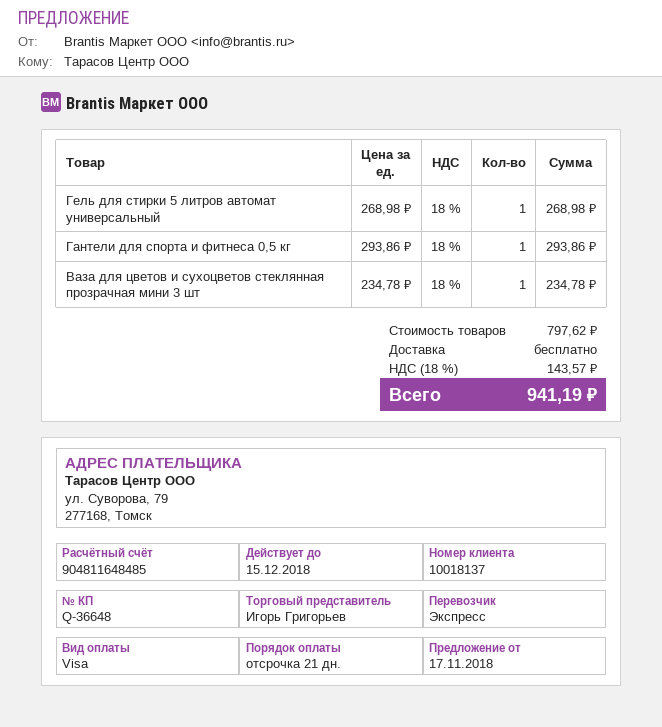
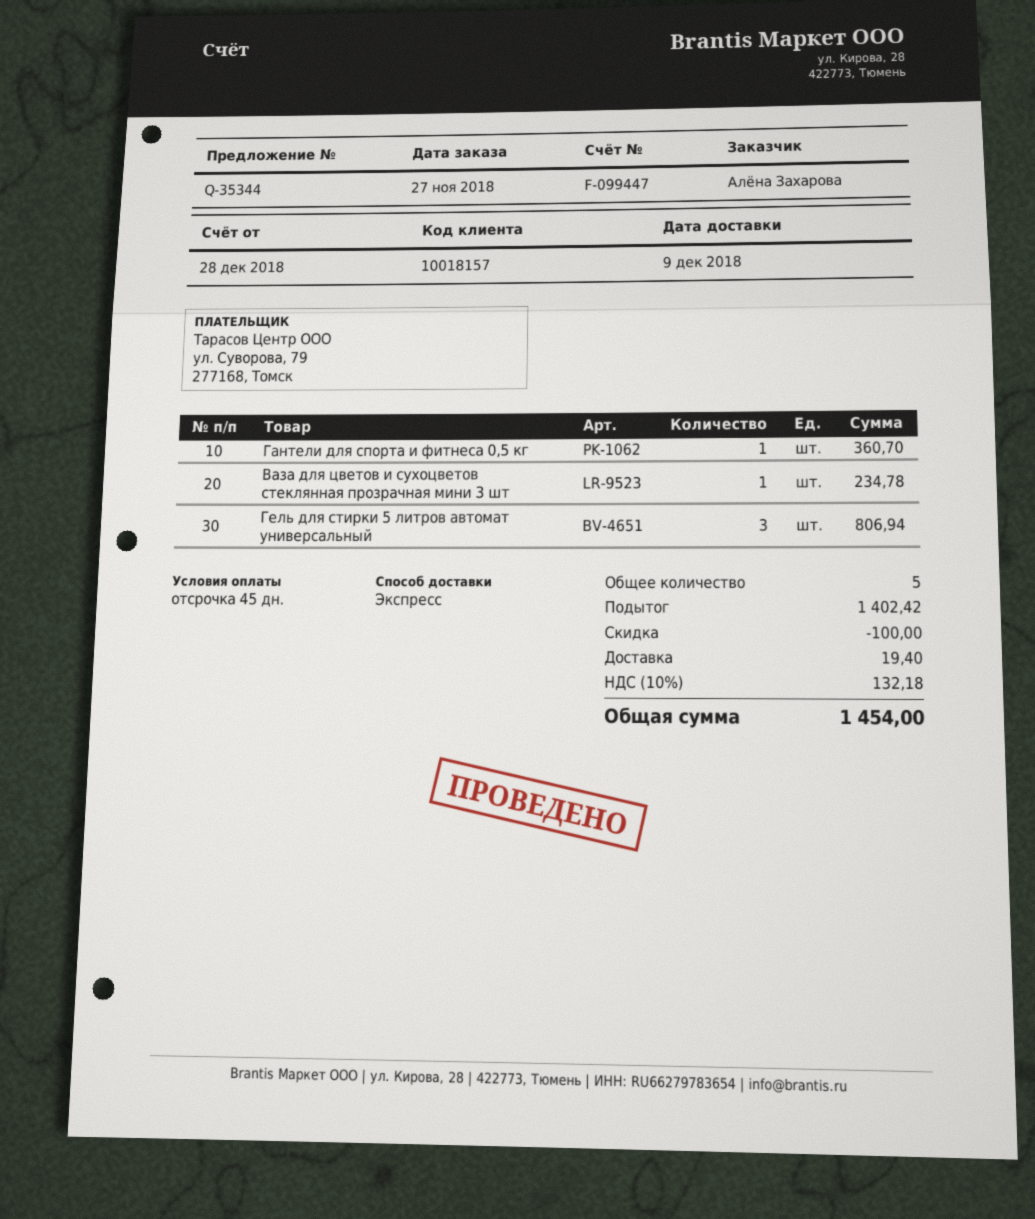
quote number: Q-36648 -> Q-35344
payment terms: 21 days -> 45 days
customer number: 10018137 -> 10018157
Гель для стирки 5 литров автомат универсальный: 1 for 268.98 -> 3 for 806.94
Гантели для спорта и фитнеса 0,5 кг: 1 for 293.86 -> 1 for 360.70
subtotal: 797.62 -> 1402.42
discount: none -> 100.00
shipping: 0.00 -> 19.40
tax: 18% = 143.57 -> 10% = 132.18
total: 941.19 -> 1454.00

